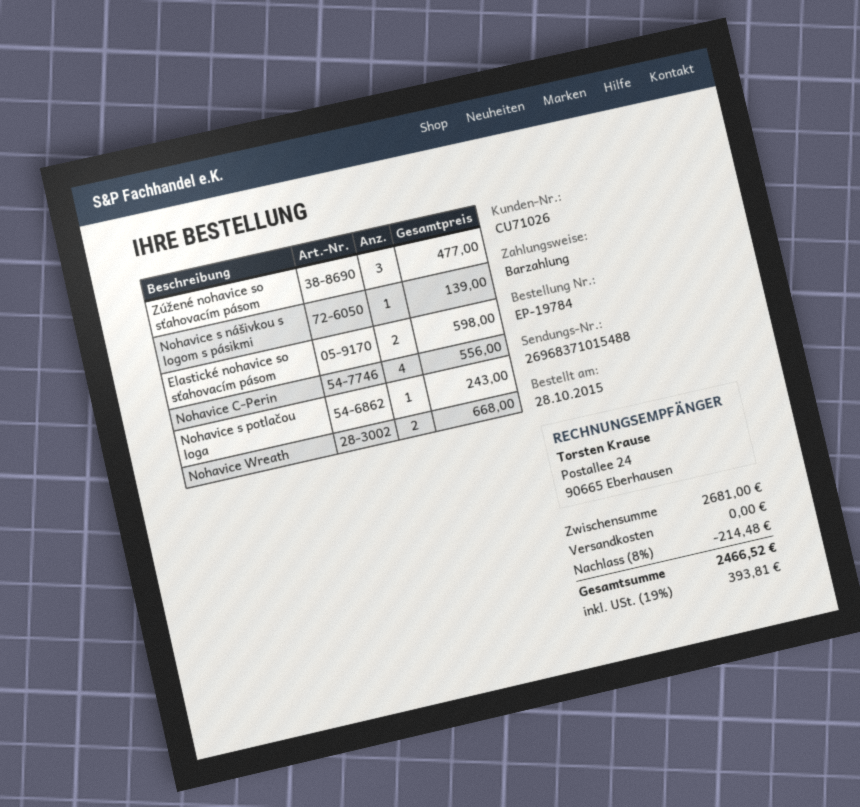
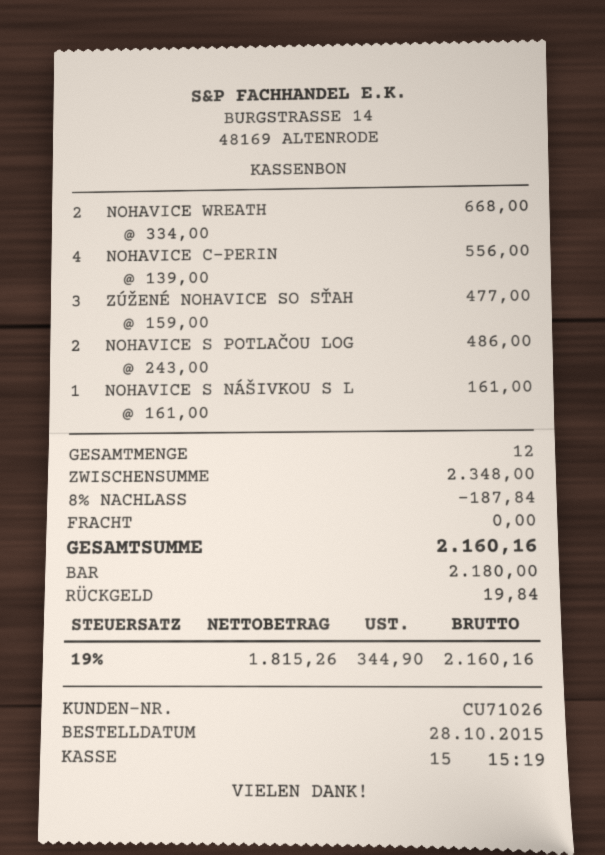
Nohavice s nášivkou s logom s pásikmi: 1 for 139.00 -> 1 for 161.00
Elastické nohavice so sťahovacím pásom: 2 for 598.00 -> none
Nohavice s potlačou loga: 1 for 243.00 -> 2 for 486.00
subtotal: 2681.00 -> 2348.00
discount: 8% = 214.48 -> 8% = 187.84
tax: 19% = 393.81 -> 19% = 344.90
total: 2466.52 -> 2160.16

